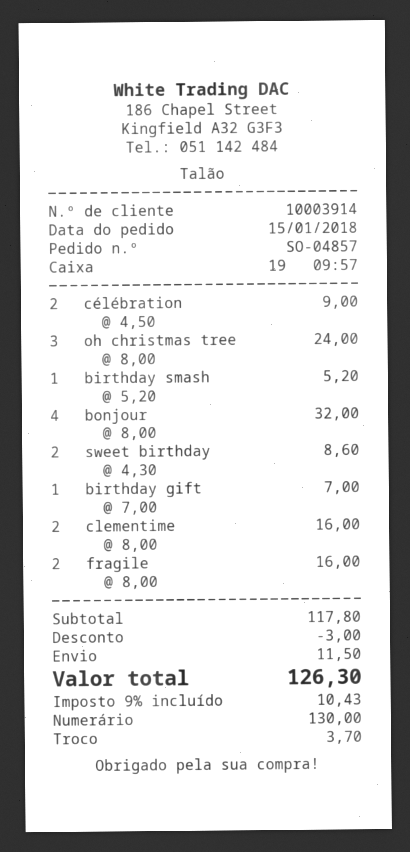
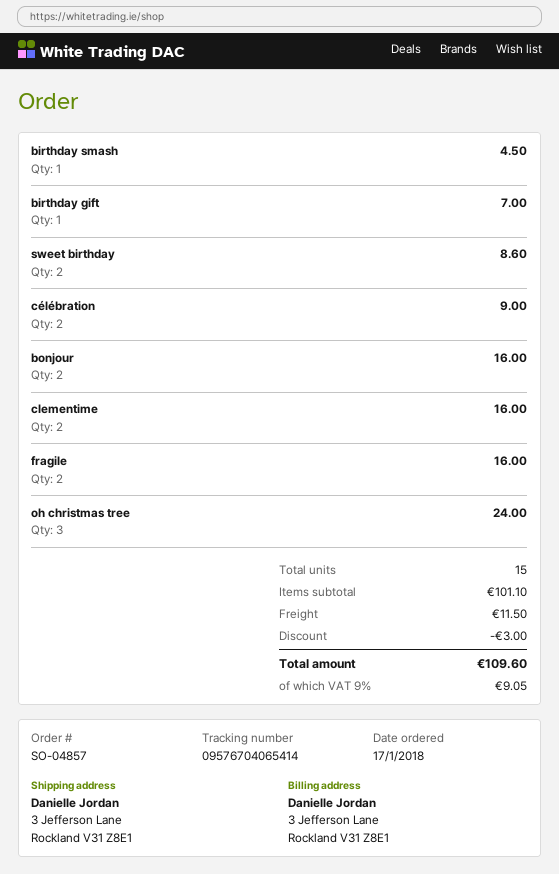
order date: 2018-01-15 -> 2018-01-17
birthday smash: 1 for 5.20 -> 1 for 4.50
bonjour: 4 for 32.00 -> 2 for 16.00
subtotal: 117.80 -> 101.10
tax: 9% = 10.43 -> 9% = 9.05
total: 126.30 -> 109.60

